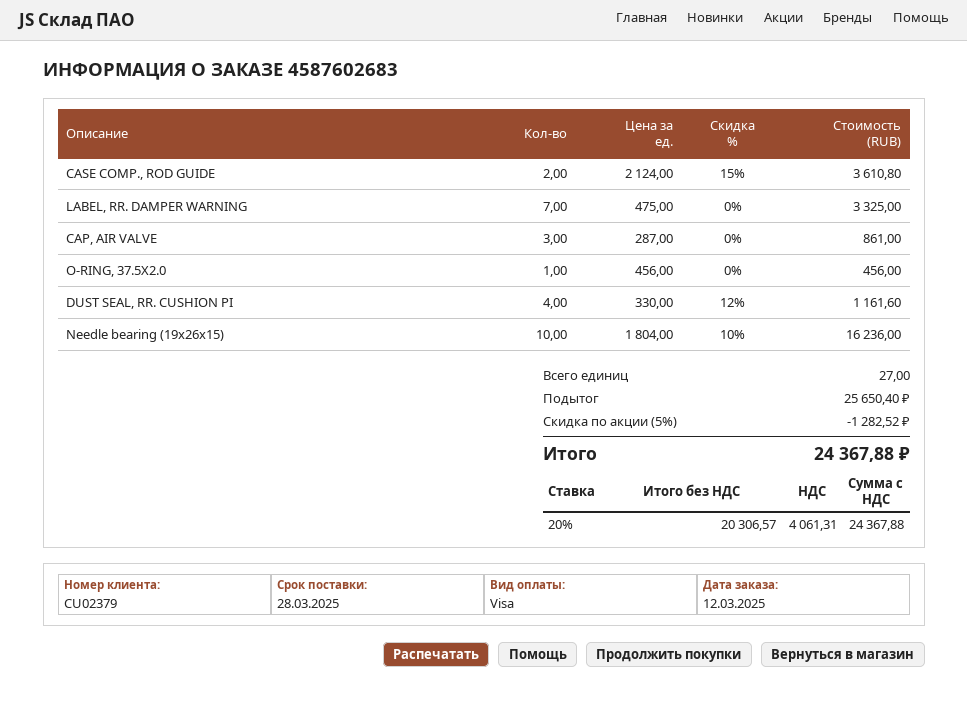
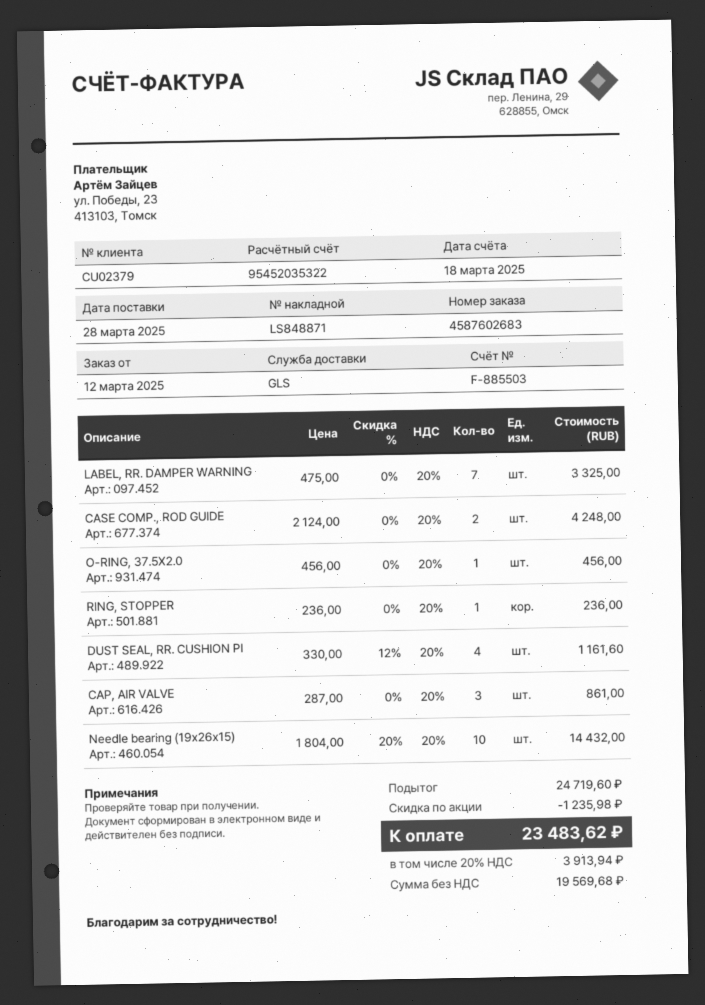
CASE COMP., ROD GUIDE: 2 x 2124.00 - 15% = 3610.80 -> 2 x 2124.00 = 4248.00
Needle bearing (19x26x15): 10 x 1804.00 - 10% = 16236.00 -> 10 x 1804.00 - 20% = 14432.00
RING, STOPPER: none -> 1 x 236.00 = 236.00
subtotal: 25650.40 -> 24719.60
discount: 1282.52 -> 1235.98
net: 20306.57 -> 19569.68
tax: 20% = 4061.31 -> 20% = 3913.94
total: 24367.88 -> 23483.62

